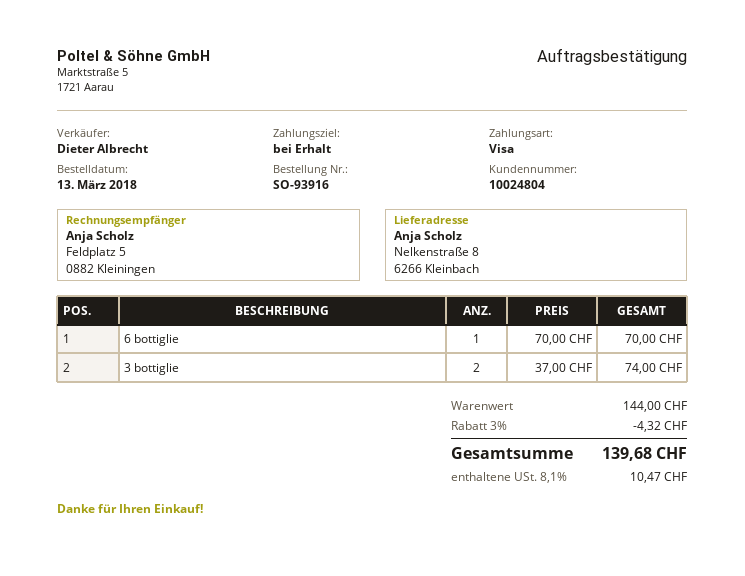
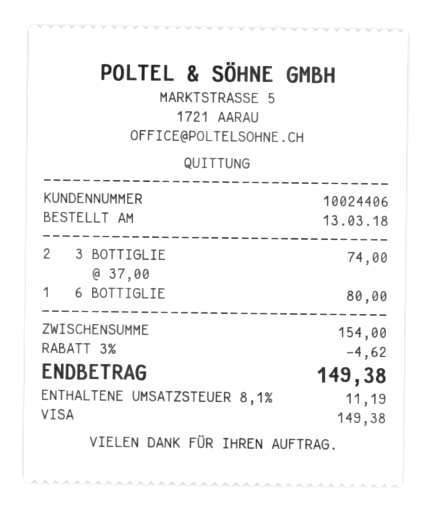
customer number: 10024804 -> 10024406
6 bottiglie: 1 x 70.00 = 70.00 -> 1 x 80.00 = 80.00
subtotal: 144.00 -> 154.00
discount: 3% = 4.32 -> 3% = 4.62
tax: 8.1% = 10.47 -> 8.1% = 11.19
total: 139.68 -> 149.38

